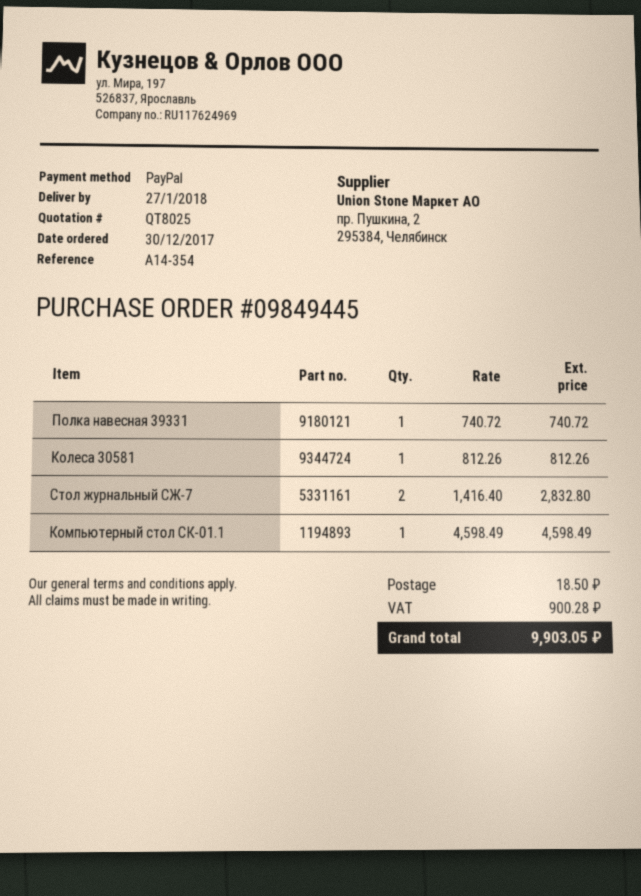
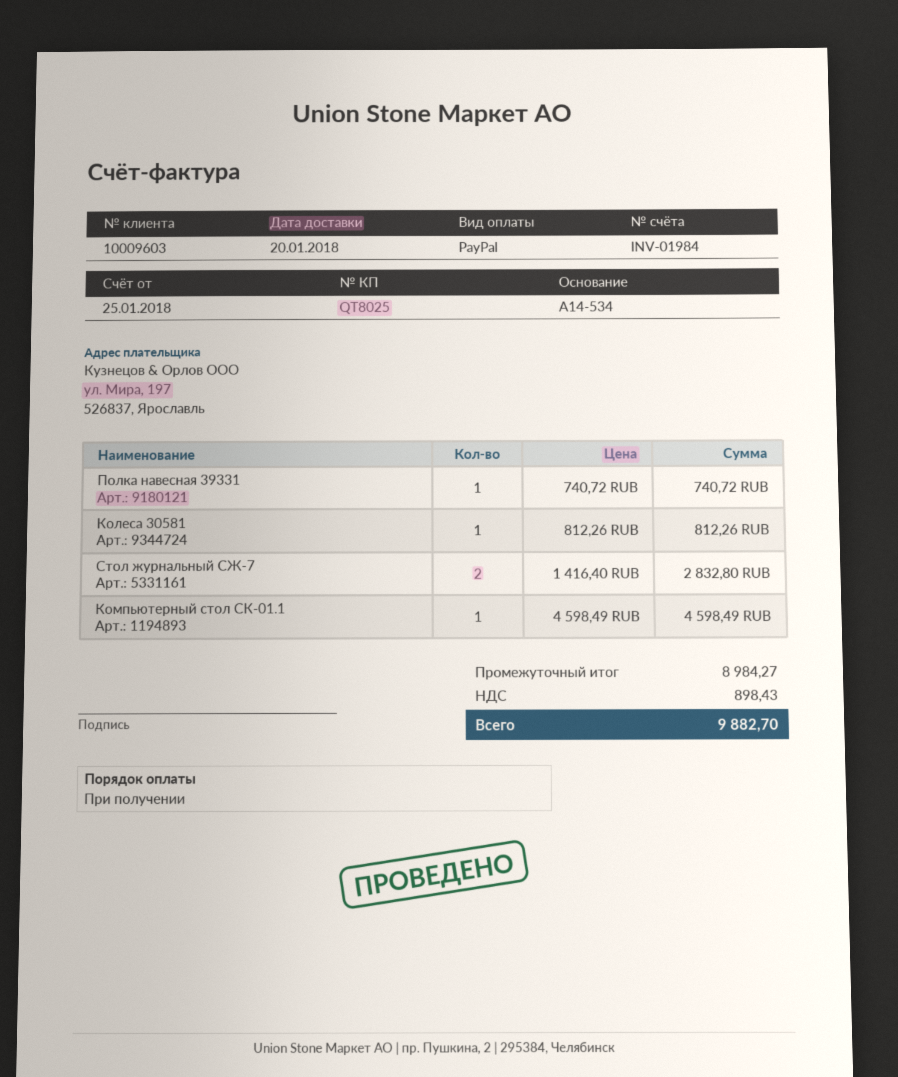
delivery date: 2018-01-27 -> 2018-01-20
reference: A14-354 -> A14-534
shipping: 18.50 -> none
tax: 900.28 -> 898.43
total: 9903.05 -> 9882.70

